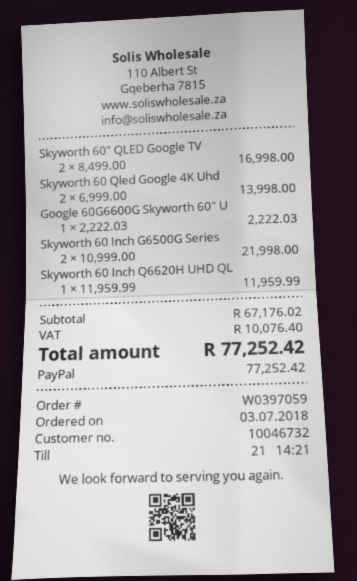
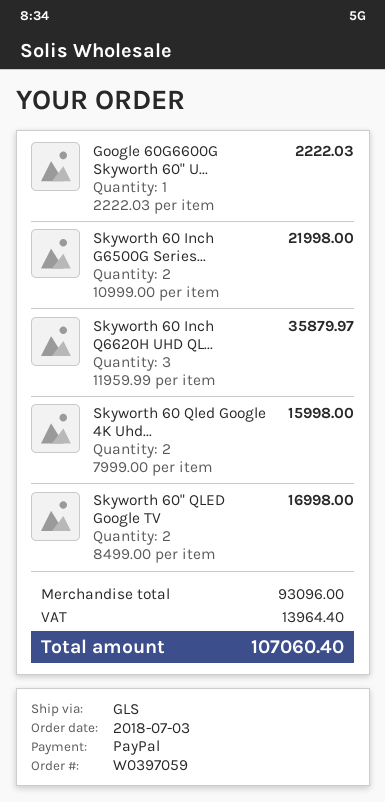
Skyworth 60 Qled Google 4K Uhd: 2 x 6999.00 = 13998.00 -> 2 x 7999.00 = 15998.00
Skyworth 60 Inch Q6620H UHD QL: 1 x 11959.99 = 11959.99 -> 3 x 11959.99 = 35879.97
subtotal: 67176.02 -> 93096.00
tax: 10076.40 -> 13964.40
total: 77252.42 -> 107060.40

